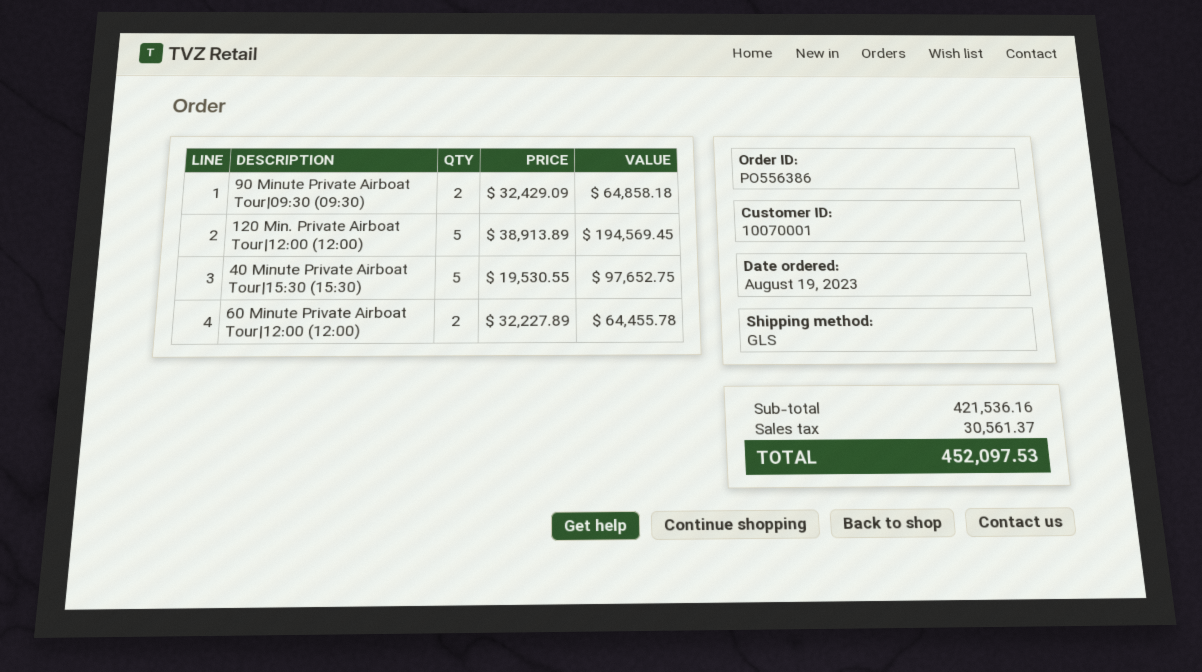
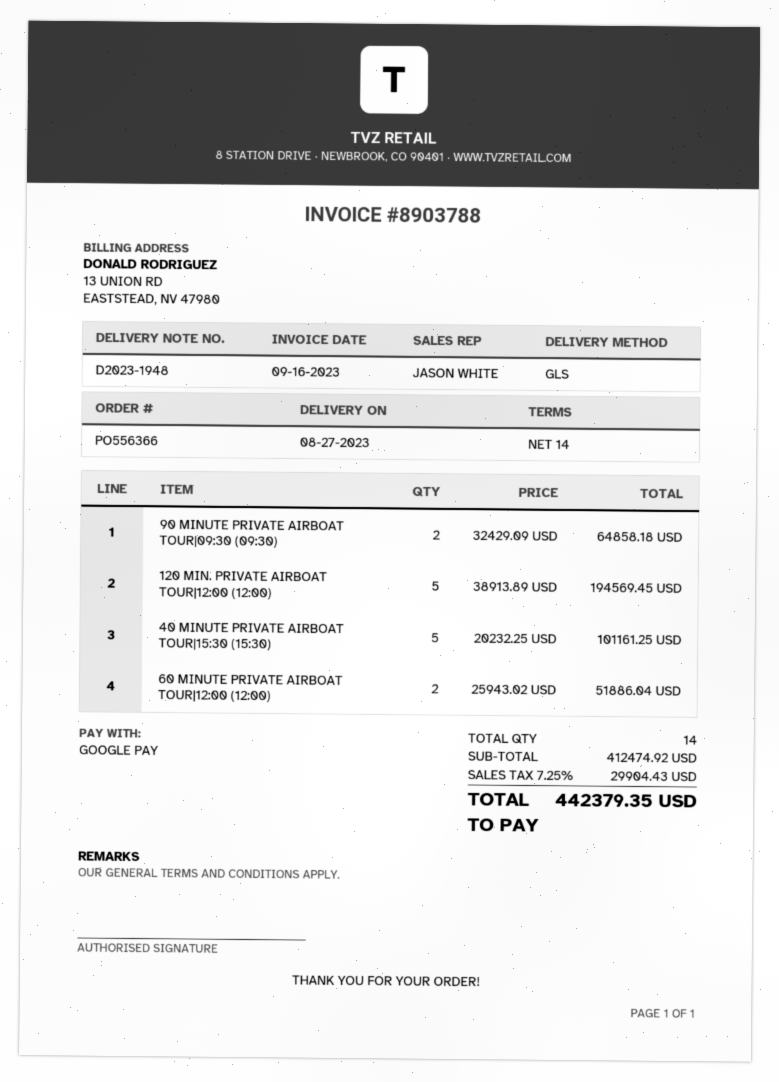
order number: PO556386 -> PO556366
40 Minute Private Airboat Tour|15:30 (15:30): 5 x 19530.55 = 97652.75 -> 5 x 20232.25 = 101161.25
60 Minute Private Airboat Tour|12:00 (12:00): 2 x 32227.89 = 64455.78 -> 2 x 25943.02 = 51886.04
subtotal: 421536.16 -> 412474.92
tax: 30561.37 -> 29904.43
total: 452097.53 -> 442379.35

